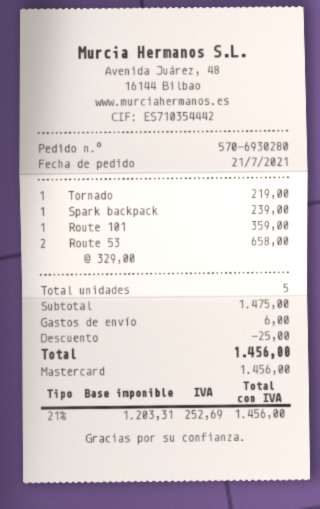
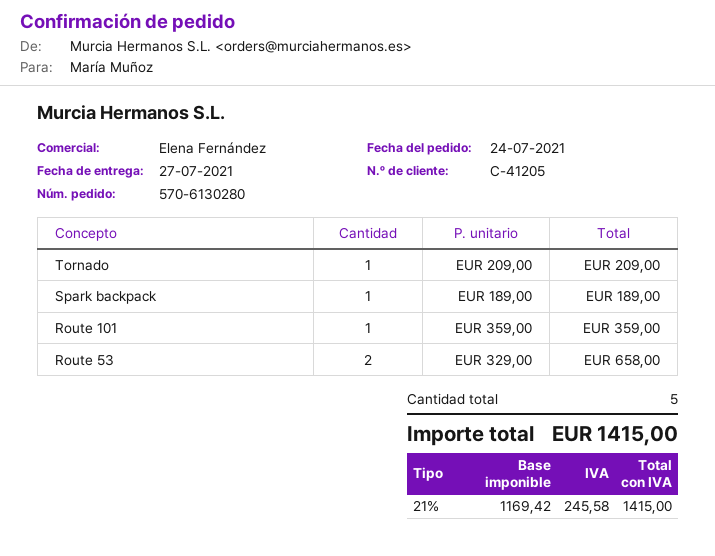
order number: 570-6930280 -> 570-6130280
order date: 2021-07-21 -> 2021-07-24
Tornado: 1 x 219.00 = 219.00 -> 1 x 209.00 = 209.00
Spark backpack: 1 x 239.00 = 239.00 -> 1 x 189.00 = 189.00
discount: 25.00 -> none
shipping: 6.00 -> none
net: 1203.31 -> 1169.42
tax: 21% = 252.69 -> 21% = 245.58
total: 1456.00 -> 1415.00

